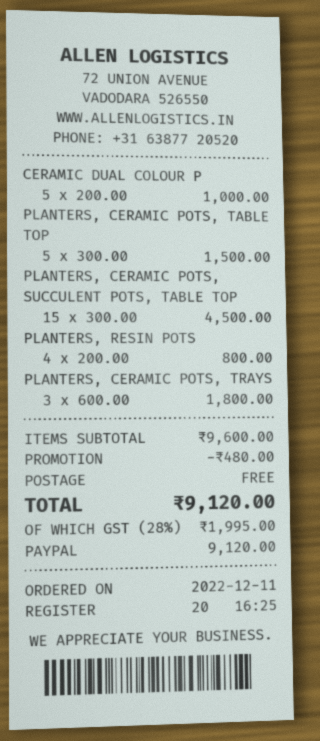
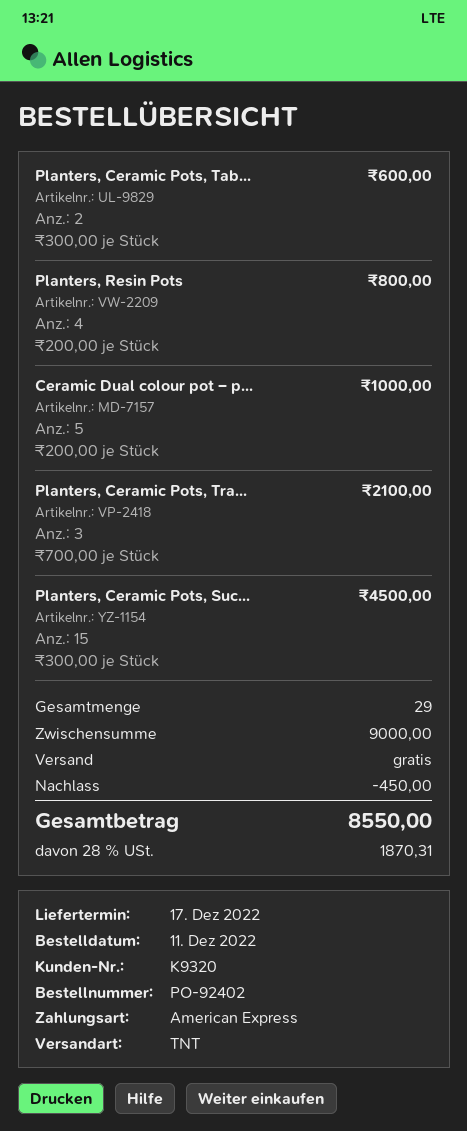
payment method: PayPal -> American Express
PLANTERS, CERAMIC POTS, TABLE TOP: 5 x 300.00 = 1500.00 -> 2 x 300.00 = 600.00
PLANTERS, CERAMIC POTS, TRAYS: 3 x 600.00 = 1800.00 -> 3 x 700.00 = 2100.00
subtotal: 9600.00 -> 9000.00
discount: 480.00 -> 450.00
tax: 28% = 1995.00 -> 28% = 1870.31
total: 9120.00 -> 8550.00

